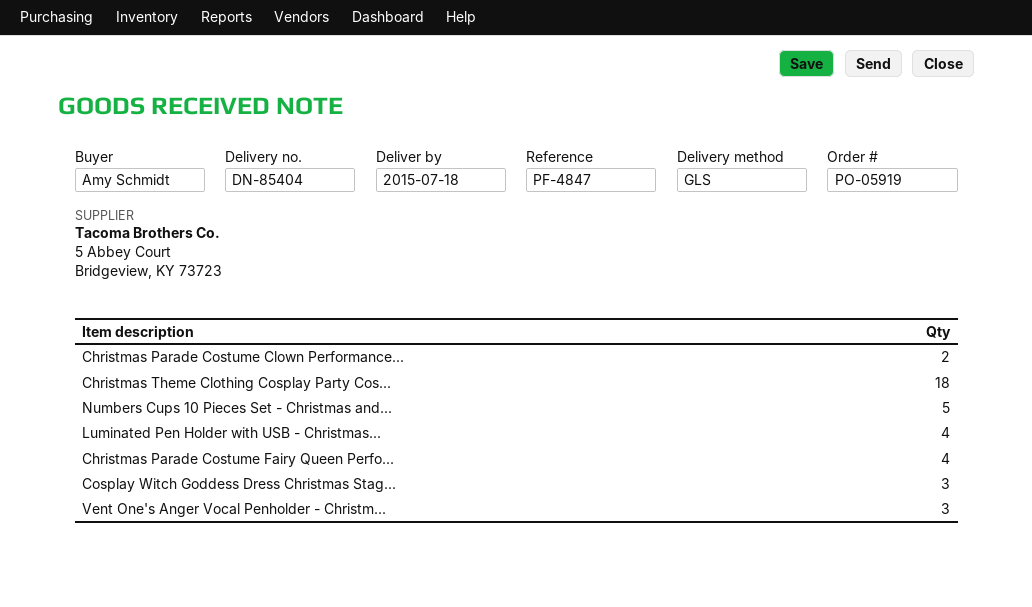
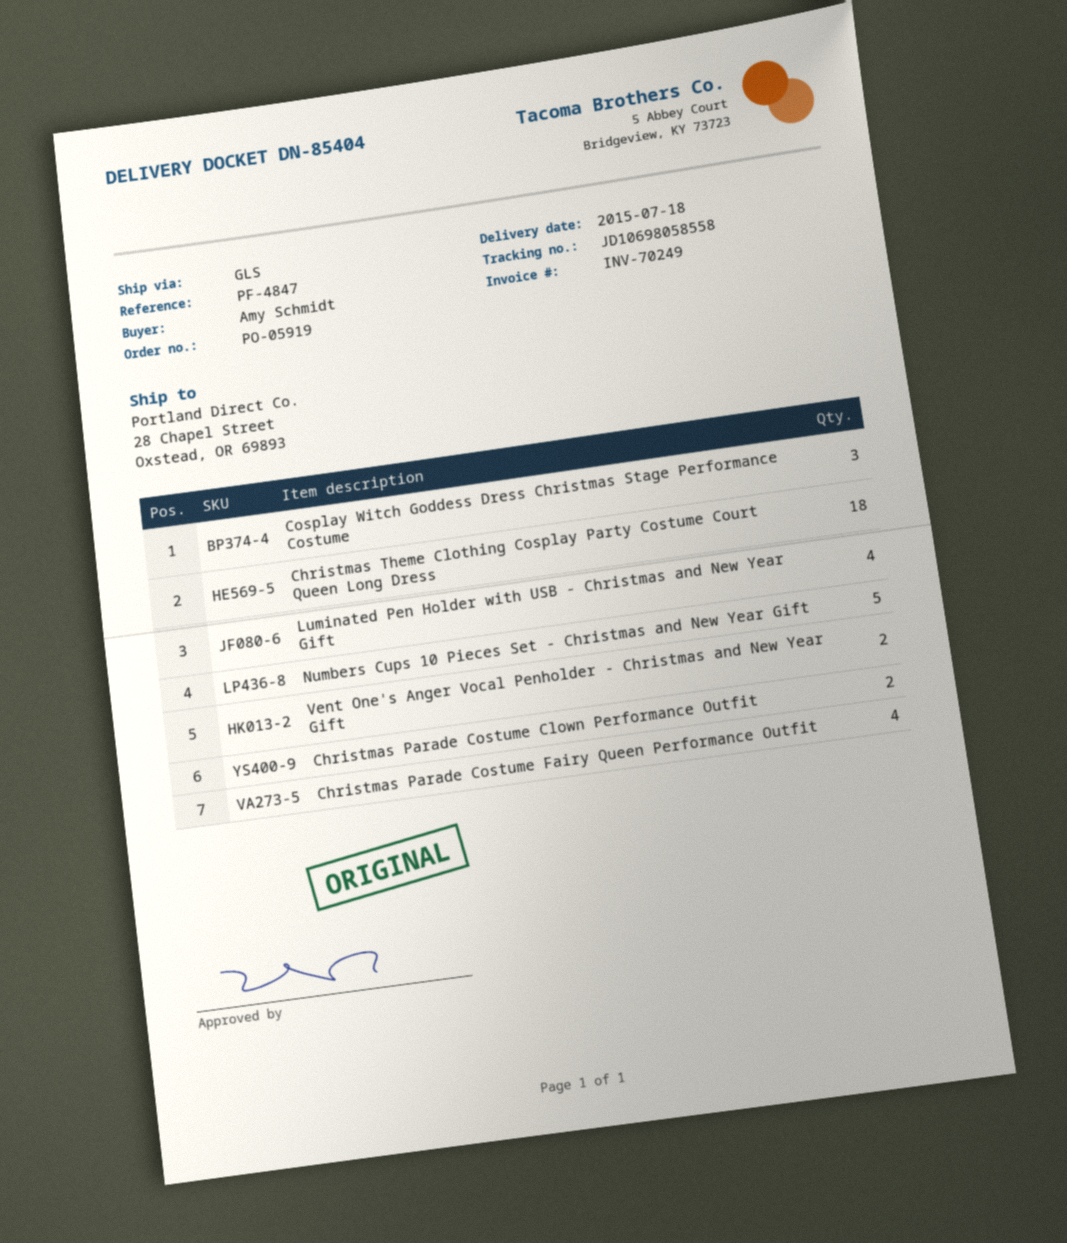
Vent One's Anger Vocal Penholder - Christm...: 3 -> 2

